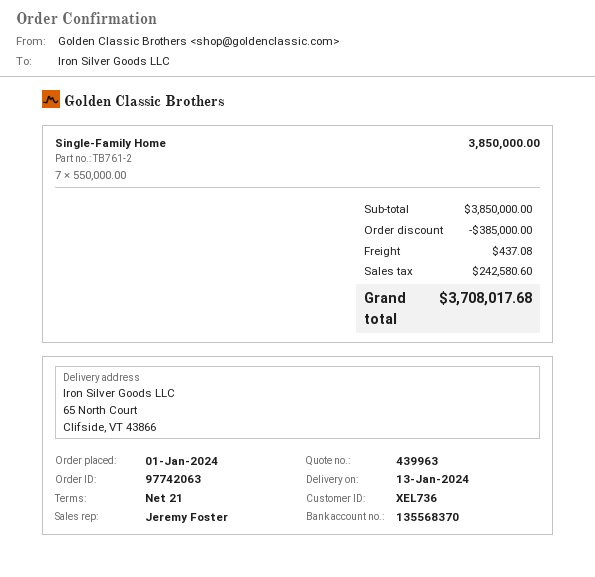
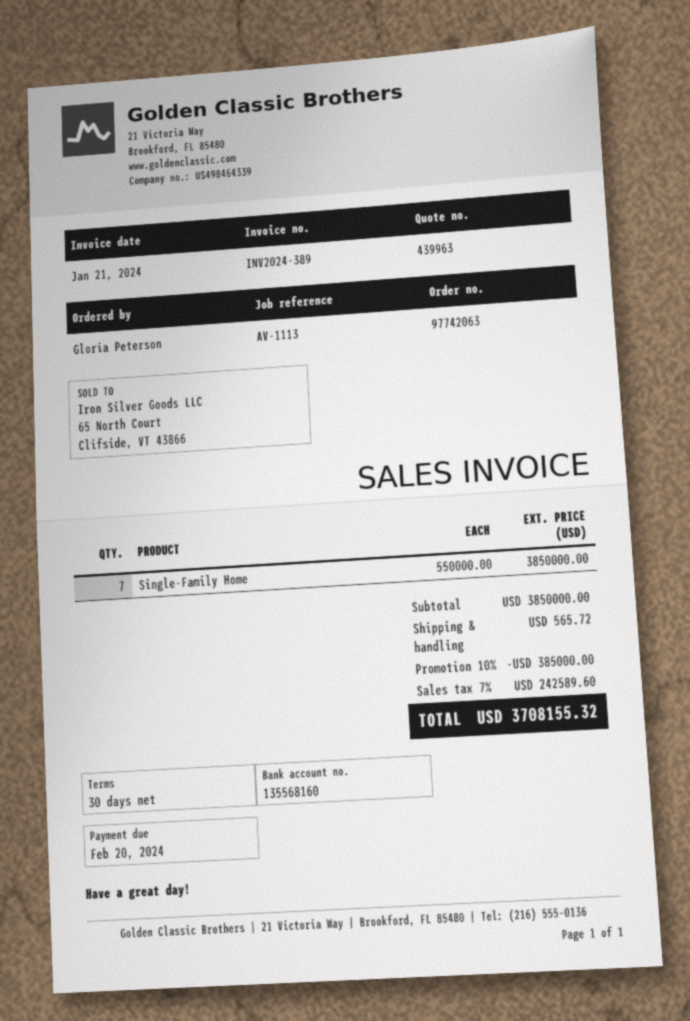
payment terms: 21 days -> 30 days
bank account: 135568370 -> 135568160
shipping: 437.08 -> 565.72
tax: 242580.60 -> 242589.60
total: 3708017.68 -> 3708155.32

